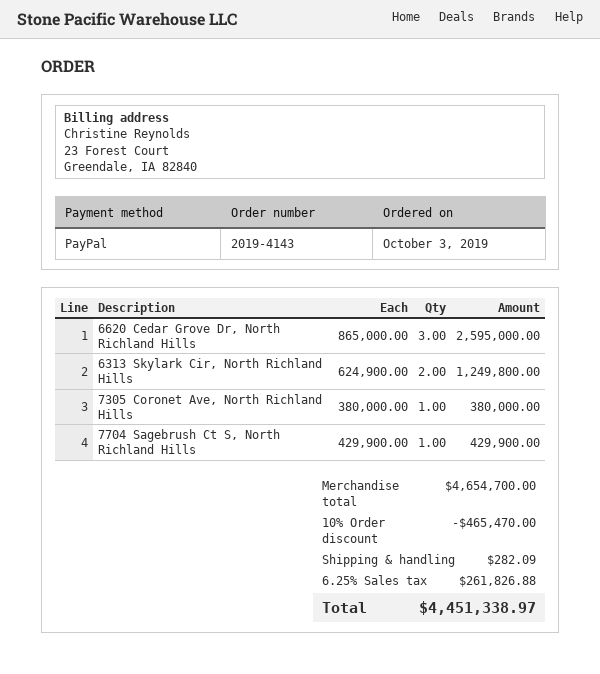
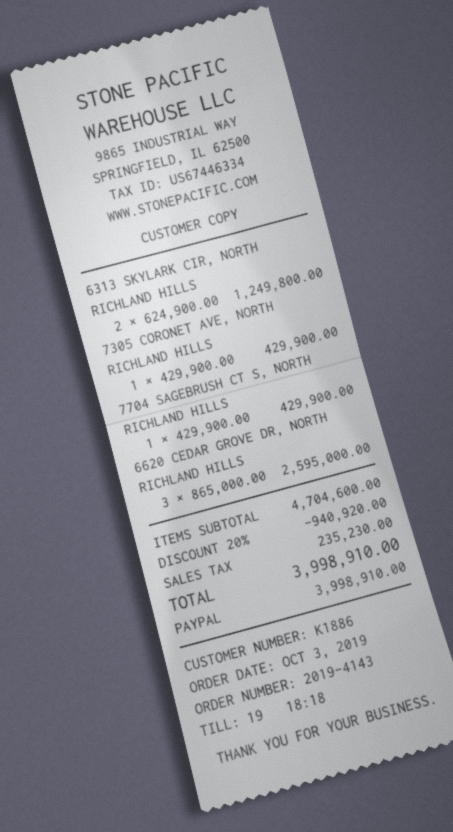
7305 Coronet Ave, North Richland Hills: 1 x 380000.00 = 380000.00 -> 1 x 429900.00 = 429900.00
subtotal: 4654700.00 -> 4704600.00
discount: 10% = 465470.00 -> 20% = 940920.00
shipping: 282.09 -> none
tax: 261826.88 -> 235230.00
total: 4451338.97 -> 3998910.00

